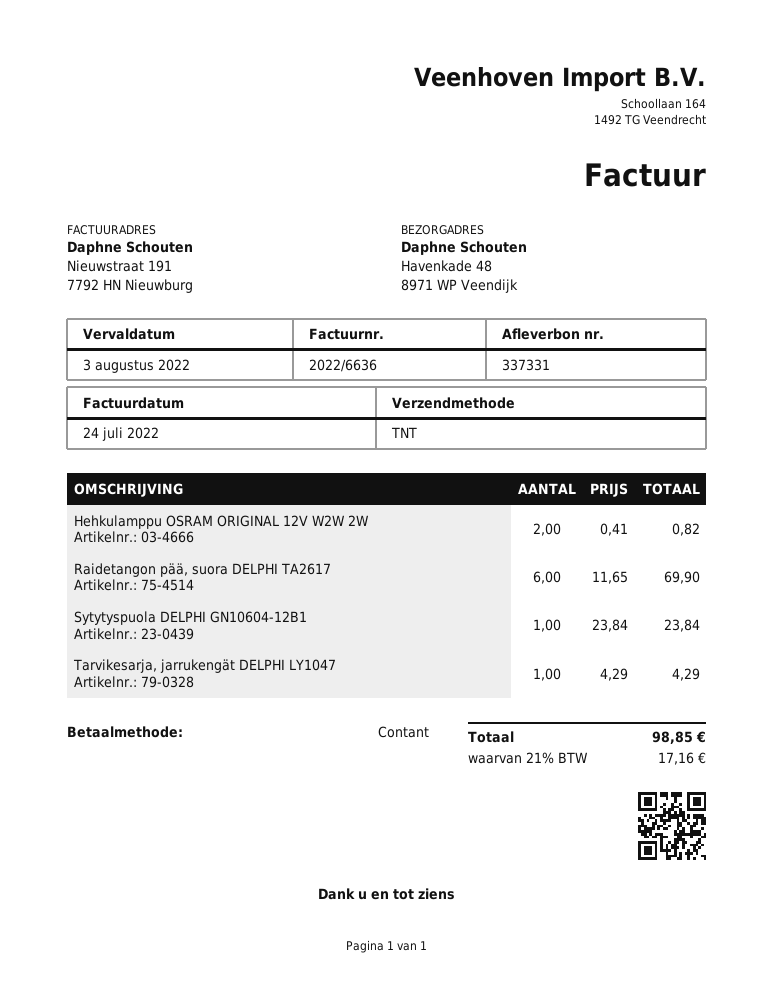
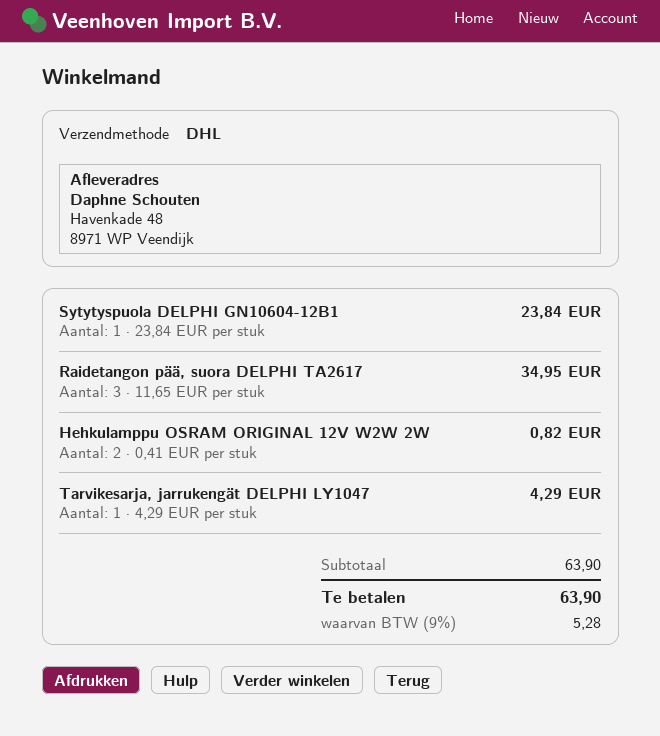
shipping method: TNT -> DHL
Raidetangon pää, suora DELPHI TA2617: 6 x 11.65 = 69.90 -> 3 x 11.65 = 34.95
tax: 21% = 17.16 -> 9% = 5.28
total: 98.85 -> 63.90

